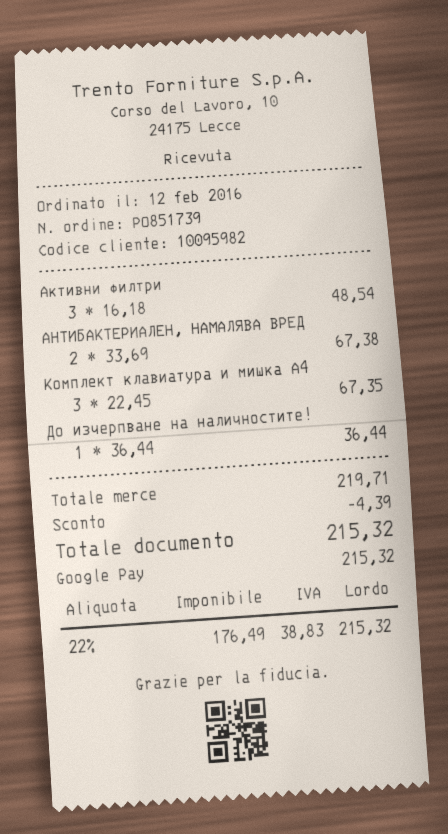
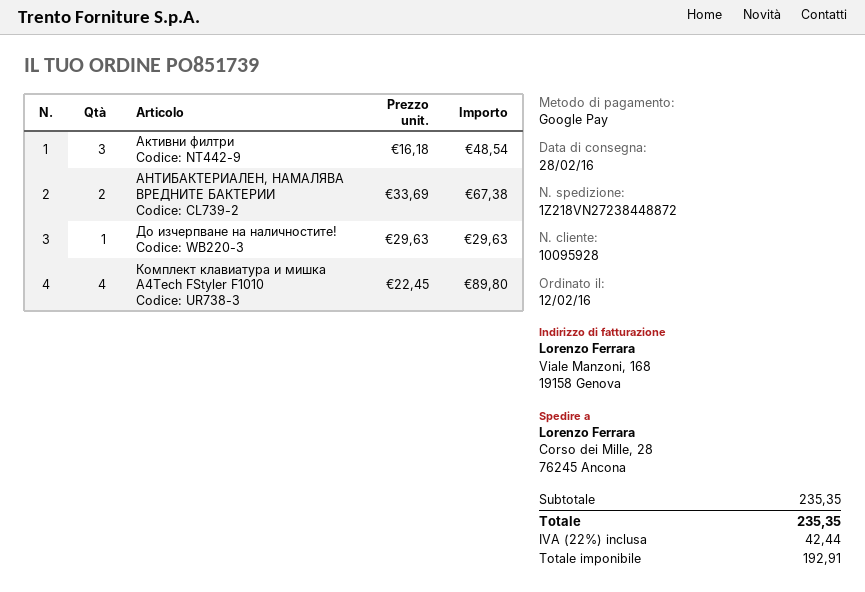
customer number: 10095982 -> 10095928
Комплект клавиатура и мишка A4: 3 x 22.45 = 67.35 -> 4 x 22.45 = 89.80
До изчерпване на наличностите!: 1 x 36.44 = 36.44 -> 1 x 29.63 = 29.63
subtotal: 219.71 -> 235.35
discount: 4.39 -> none
net: 176.49 -> 192.91
tax: 22% = 38.83 -> 22% = 42.44
total: 215.32 -> 235.35

